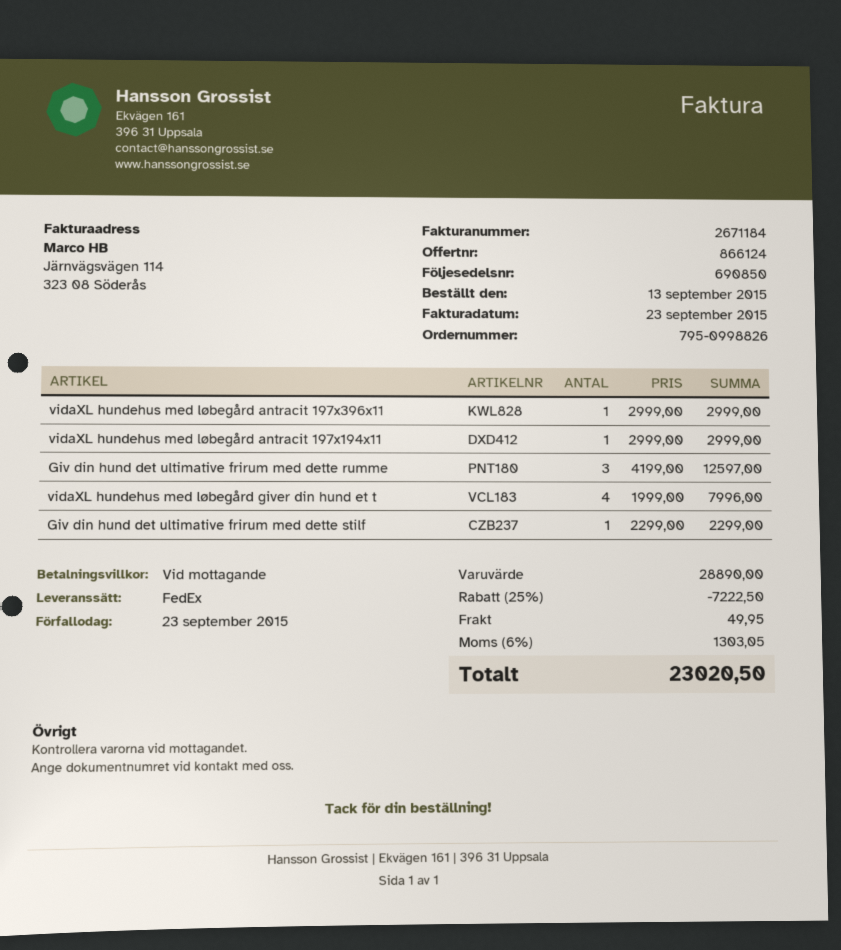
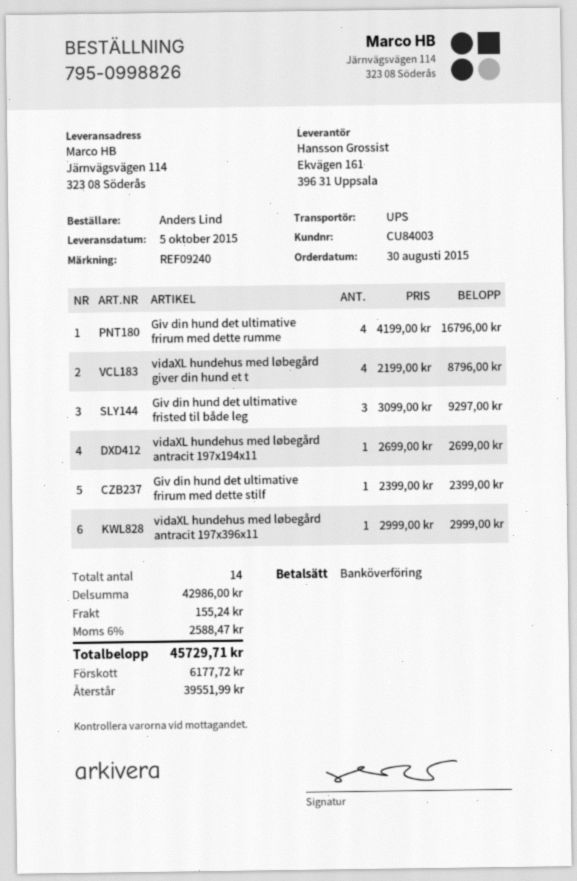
order date: 2015-09-13 -> 2015-08-30
shipping method: FedEx -> UPS
vidaXL hundehus med løbegård antracit 197x194x11: 1 x 2999.00 = 2999.00 -> 1 x 2699.00 = 2699.00
Giv din hund det ultimative frirum med dette rumme: 3 x 4199.00 = 12597.00 -> 4 x 4199.00 = 16796.00
vidaXL hundehus med løbegård giver din hund et t: 4 x 1999.00 = 7996.00 -> 4 x 2199.00 = 8796.00
Giv din hund det ultimative frirum med dette stilf: 1 x 2299.00 = 2299.00 -> 1 x 2399.00 = 2399.00
Giv din hund det ultimative fristed til både leg: none -> 3 x 3099.00 = 9297.00
subtotal: 28890.00 -> 42986.00
discount: 25% = 7222.50 -> none
shipping: 49.95 -> 155.24
tax: 6% = 1303.05 -> 6% = 2588.47
total: 23020.50 -> 45729.71

